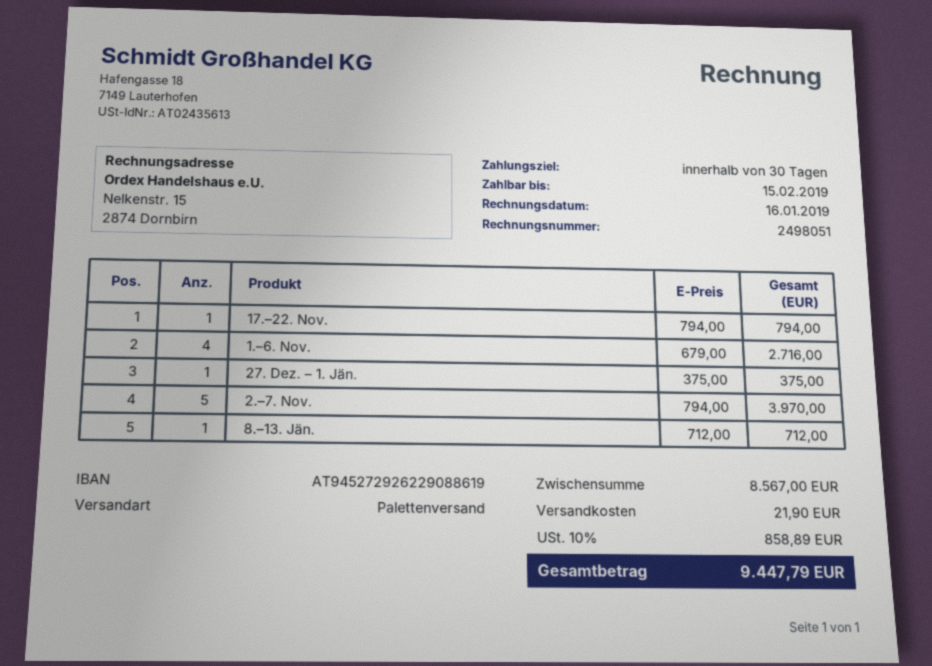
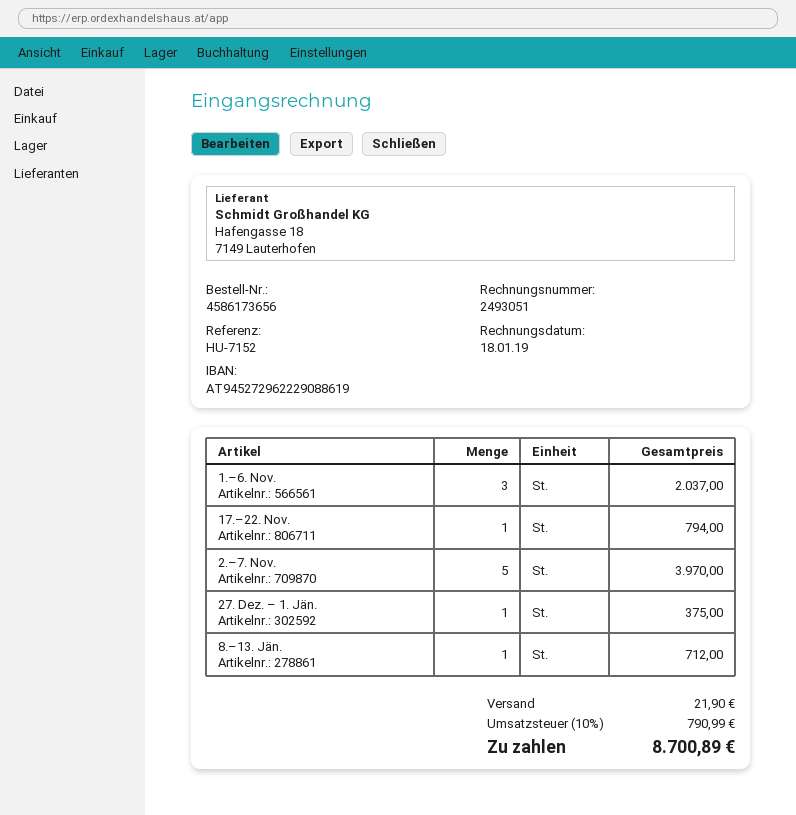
invoice number: 2498051 -> 2493051
invoice date: 2019-01-16 -> 2019-01-18
bank account: AT945272926229088619 -> AT945272962229088619
1.–6. Nov.: 4 for 2716.00 -> 3 for 2037.00
tax: 10% = 858.89 -> 10% = 790.99
total: 9447.79 -> 8700.89

